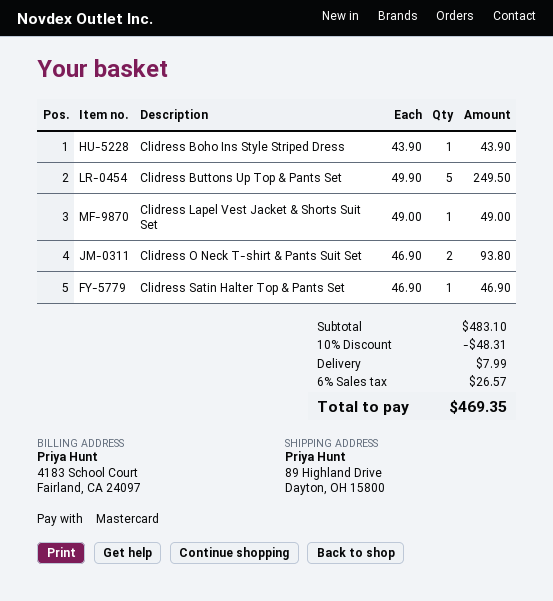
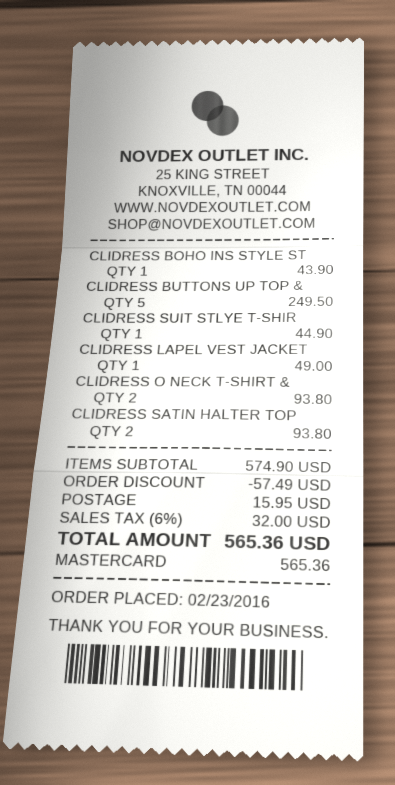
Clidress Satin Halter Top & Pants Set: 1 for 46.90 -> 2 for 93.80
CLIDRESS SUIT STLYE T-SHIR: none -> 1 for 44.90
subtotal: 483.10 -> 574.90
discount: 48.31 -> 57.49
shipping: 7.99 -> 15.95
tax: 6% = 26.57 -> 6% = 32.00
total: 469.35 -> 565.36

